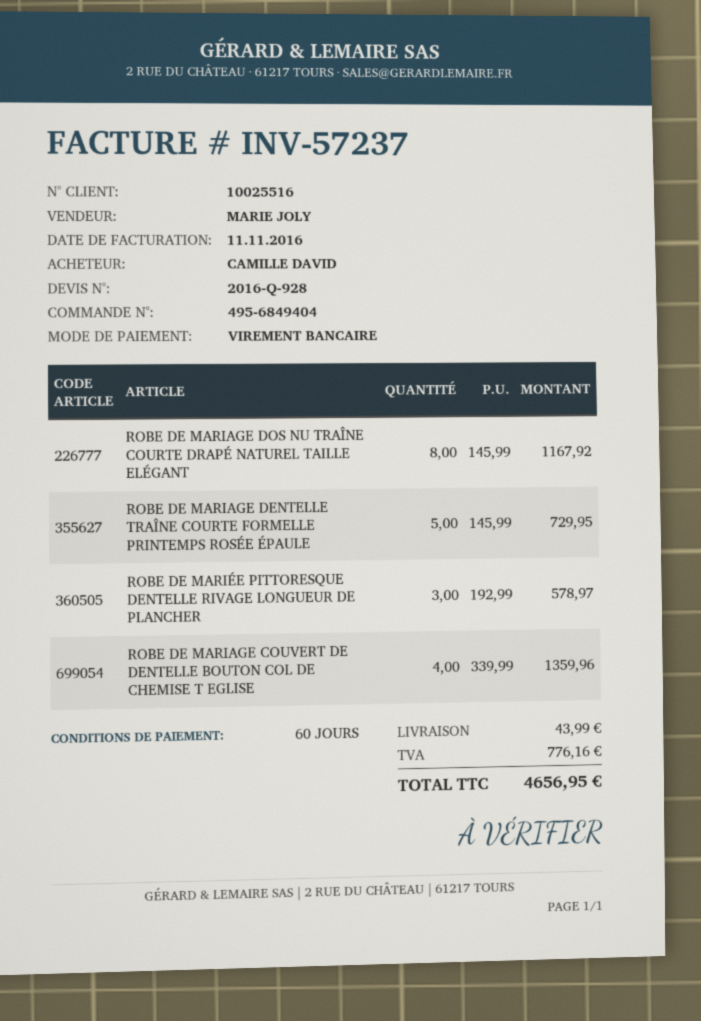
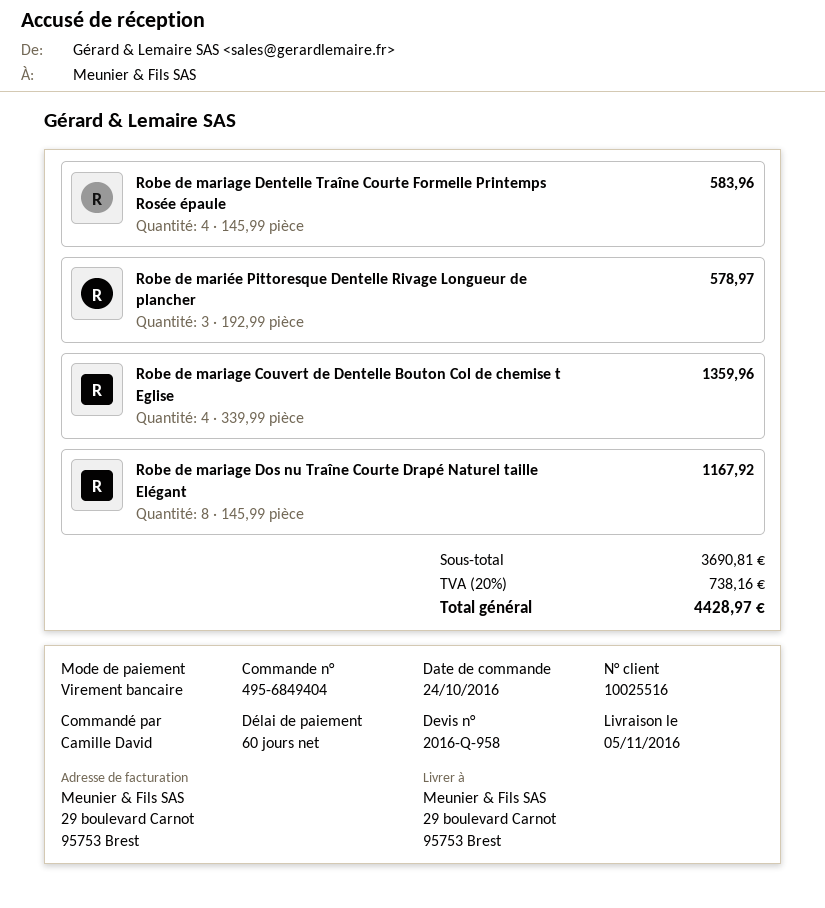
quote number: 2016-Q-928 -> 2016-Q-958
ROBE DE MARIAGE DENTELLE TRAÎNE COURTE FORMELLE PRINTEMPS ROSÉE ÉPAULE: 5 x 145.99 = 729.95 -> 4 x 145.99 = 583.96
shipping: 43.99 -> none
tax: 776.16 -> 738.16
total: 4656.95 -> 4428.97

